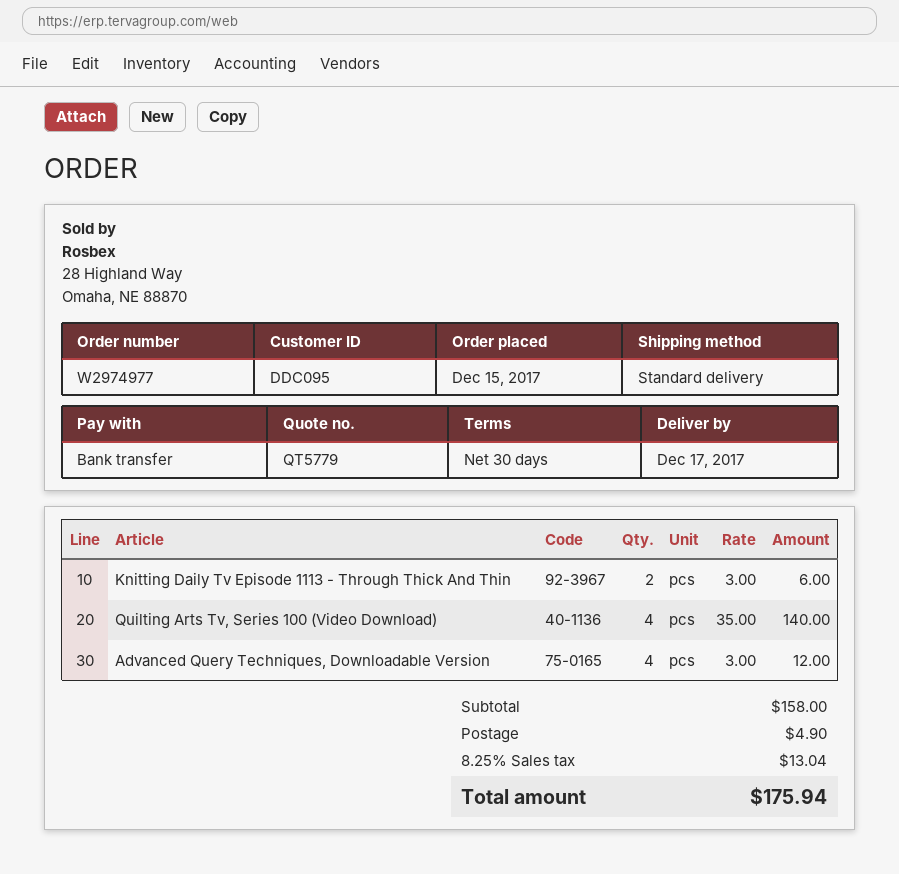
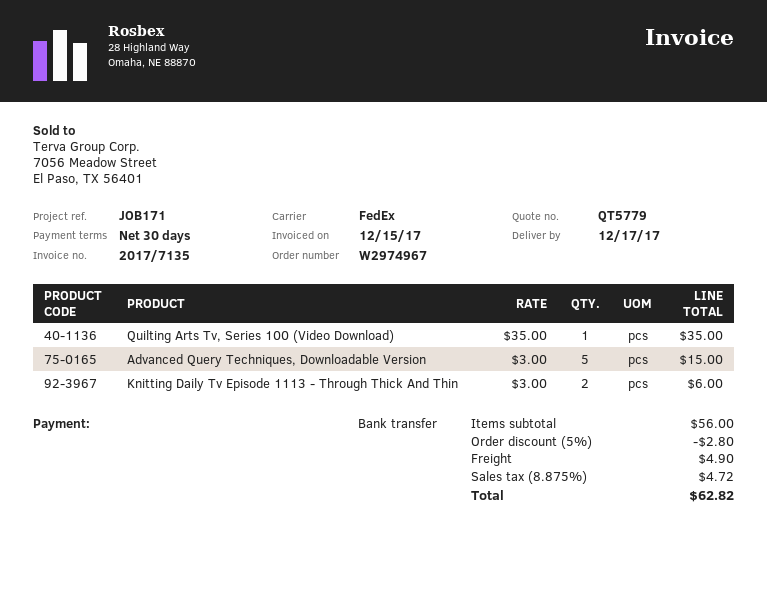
order number: W2974977 -> W2974967
shipping method: standard -> FedEx
Quilting Arts Tv, Series 100 (Video Download): 4 x 35.00 = 140.00 -> 1 x 35.00 = 35.00
Advanced Query Techniques, Downloadable Version: 4 x 3.00 = 12.00 -> 5 x 3.00 = 15.00
subtotal: 158.00 -> 56.00
discount: none -> 5% = 2.80
tax: 8.25% = 13.04 -> 8.875% = 4.72
total: 175.94 -> 62.82

